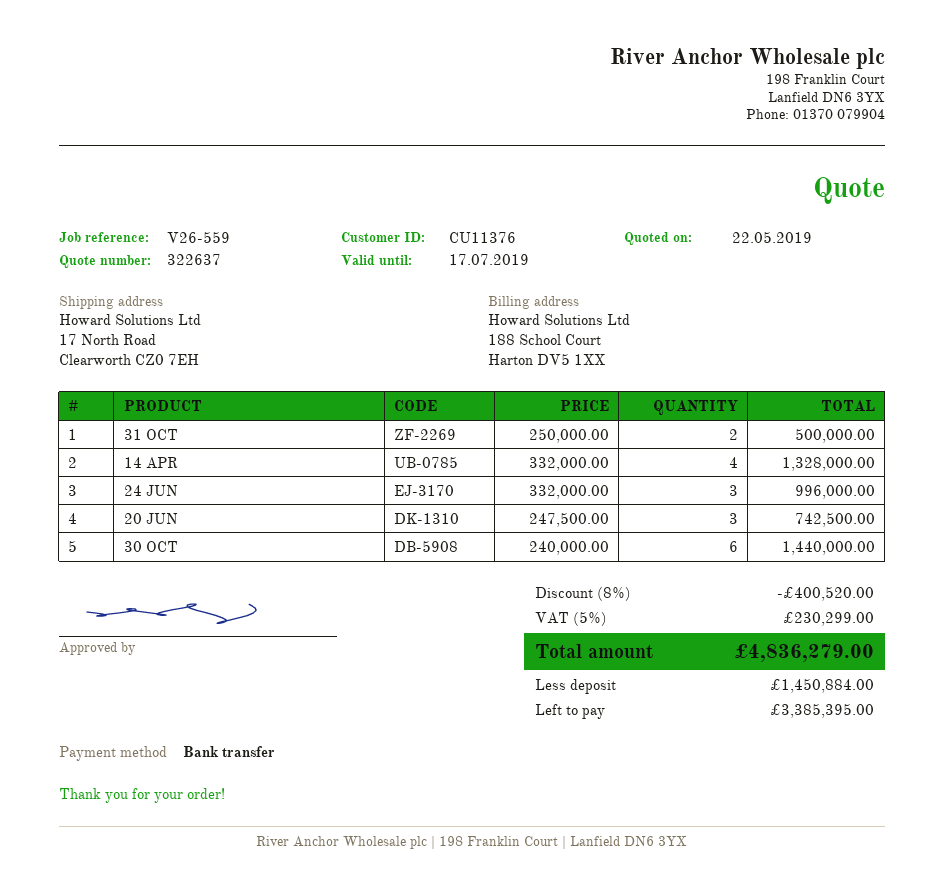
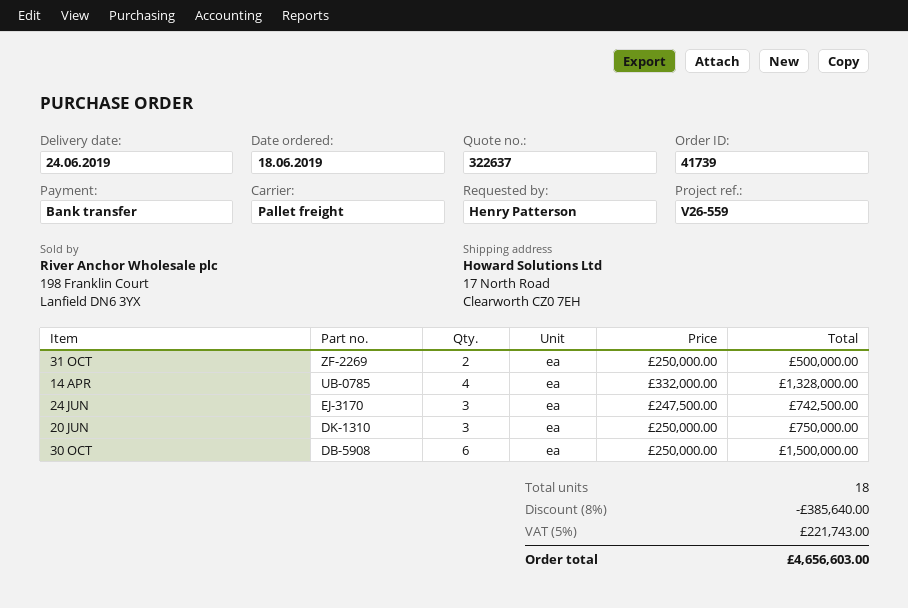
24 JUN: 3 x 332000.00 = 996000.00 -> 3 x 247500.00 = 742500.00
20 JUN: 3 x 247500.00 = 742500.00 -> 3 x 250000.00 = 750000.00
30 OCT: 6 x 240000.00 = 1440000.00 -> 6 x 250000.00 = 1500000.00
discount: 8% = 400520.00 -> 8% = 385640.00
tax: 5% = 230299.00 -> 5% = 221743.00
total: 4836279.00 -> 4656603.00

